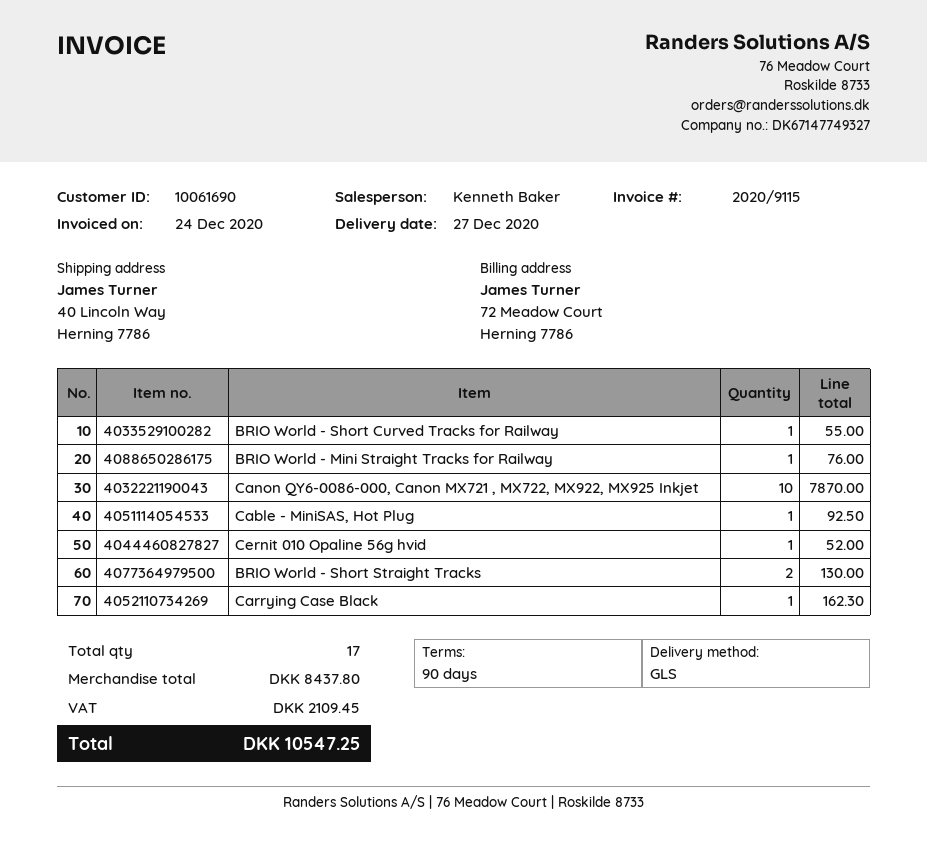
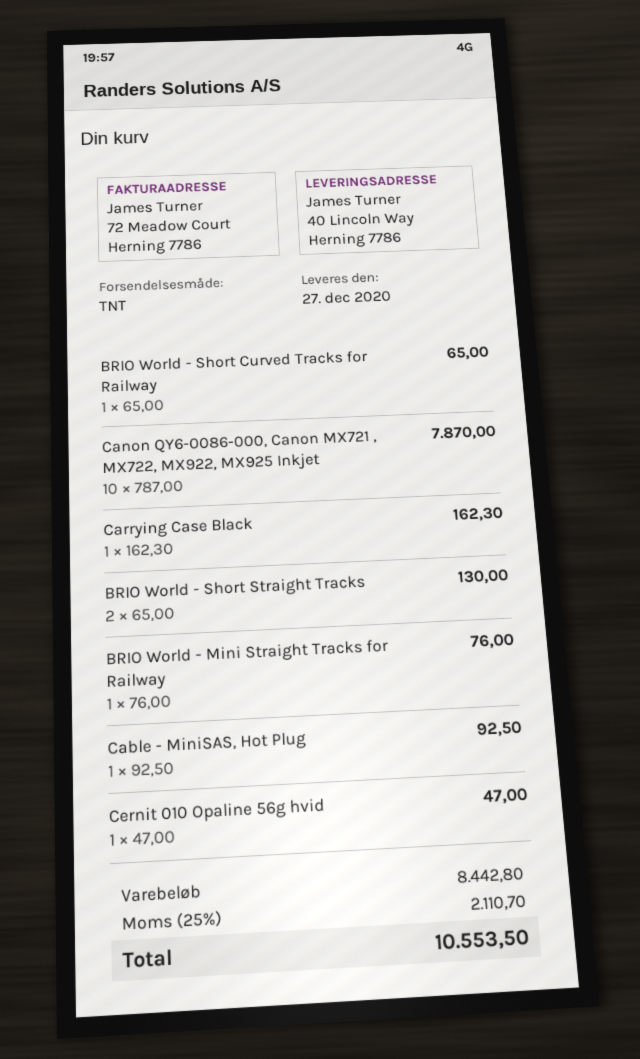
shipping method: GLS -> TNT
BRIO World - Short Curved Tracks for Railway: 1 for 55.00 -> 1 for 65.00
Cernit 010 Opaline 56g hvid: 1 for 52.00 -> 1 for 47.00
subtotal: 8437.80 -> 8442.80
tax: 2109.45 -> 2110.70
total: 10547.25 -> 10553.50

